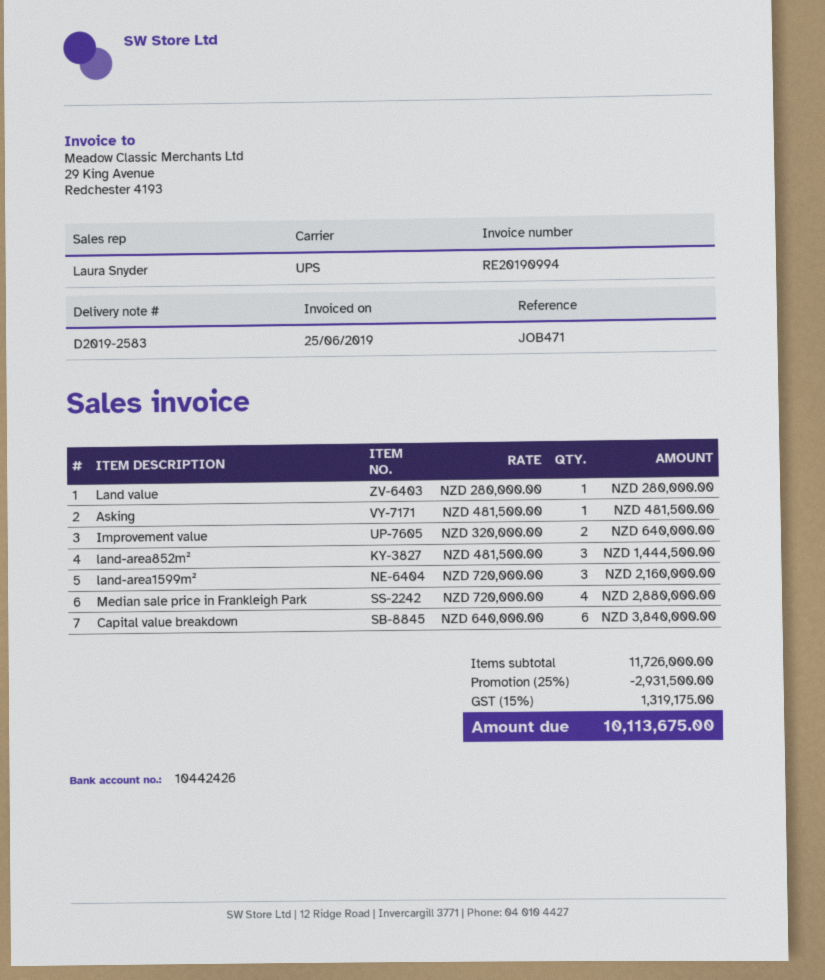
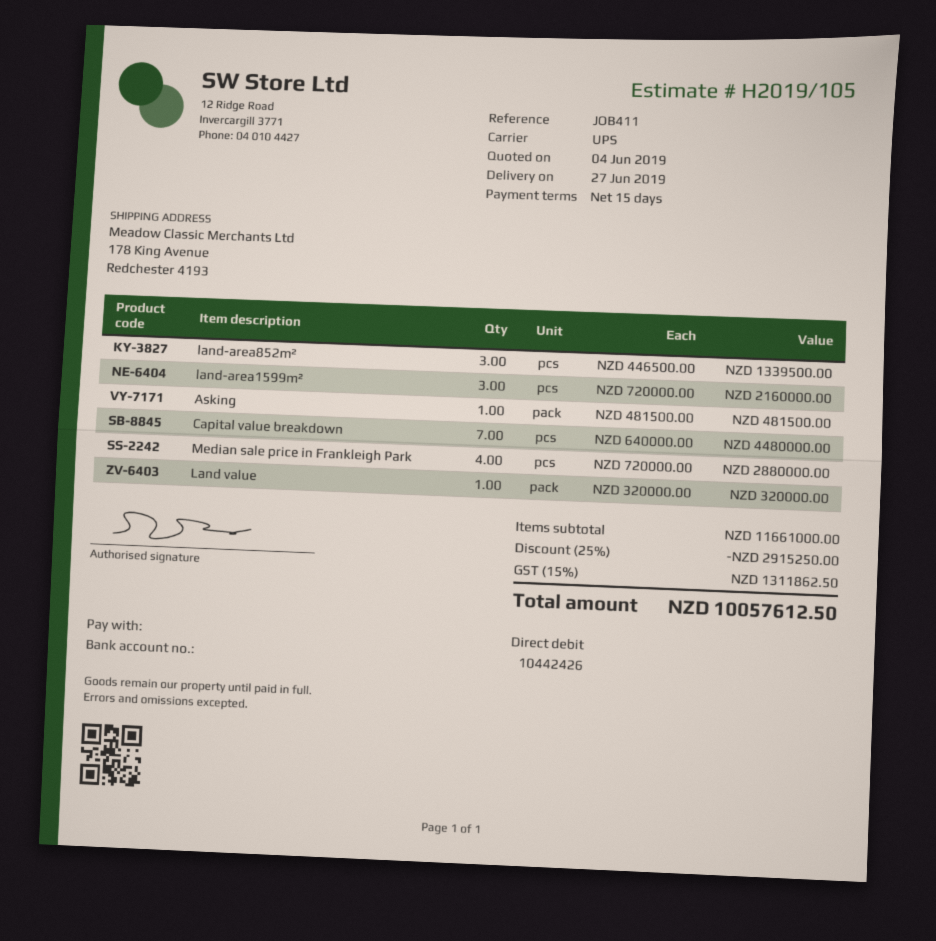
reference: JOB471 -> JOB411
Land value: 1 x 280000.00 = 280000.00 -> 1 x 320000.00 = 320000.00
Improvement value: 2 x 320000.00 = 640000.00 -> none
land-area852m²: 3 x 481500.00 = 1444500.00 -> 3 x 446500.00 = 1339500.00
Capital value breakdown: 6 x 640000.00 = 3840000.00 -> 7 x 640000.00 = 4480000.00
subtotal: 11726000.00 -> 11661000.00
discount: 25% = 2931500.00 -> 25% = 2915250.00
tax: 15% = 1319175.00 -> 15% = 1311862.50
total: 10113675.00 -> 10057612.50

